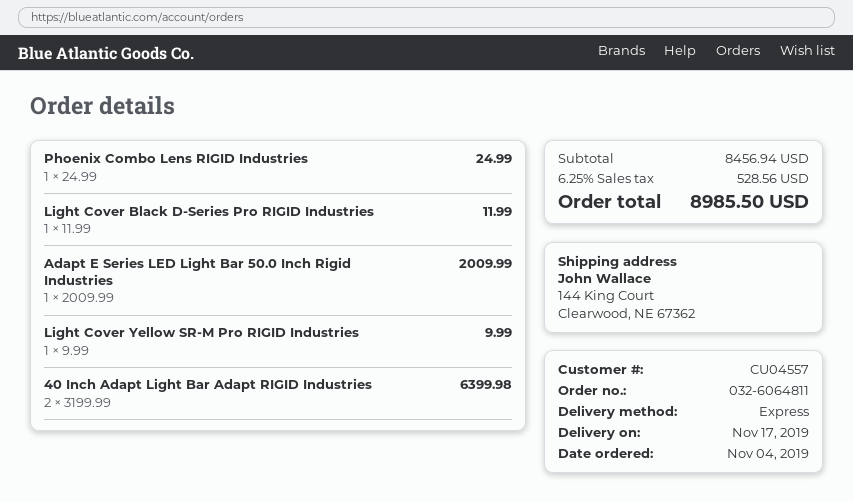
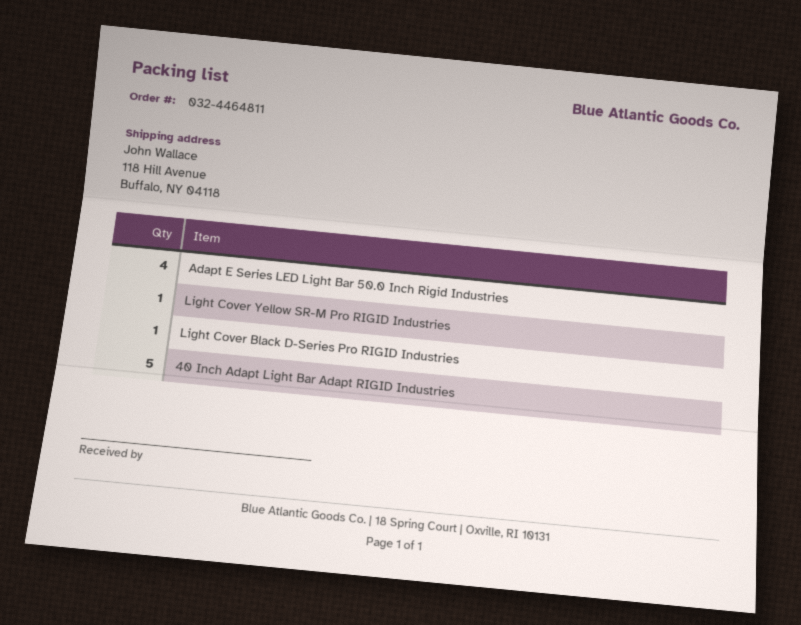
order number: 032-6064811 -> 032-4464811
ship to: 144 King Court, Clearwood, NE 67362 -> 118 Hill Avenue, Buffalo, NY 04118
Phoenix Combo Lens RIGID Industries: 1 -> none
Adapt E Series LED Light Bar 50.0 Inch Rigid Industries: 1 -> 4
40 Inch Adapt Light Bar Adapt RIGID Industries: 2 -> 5

